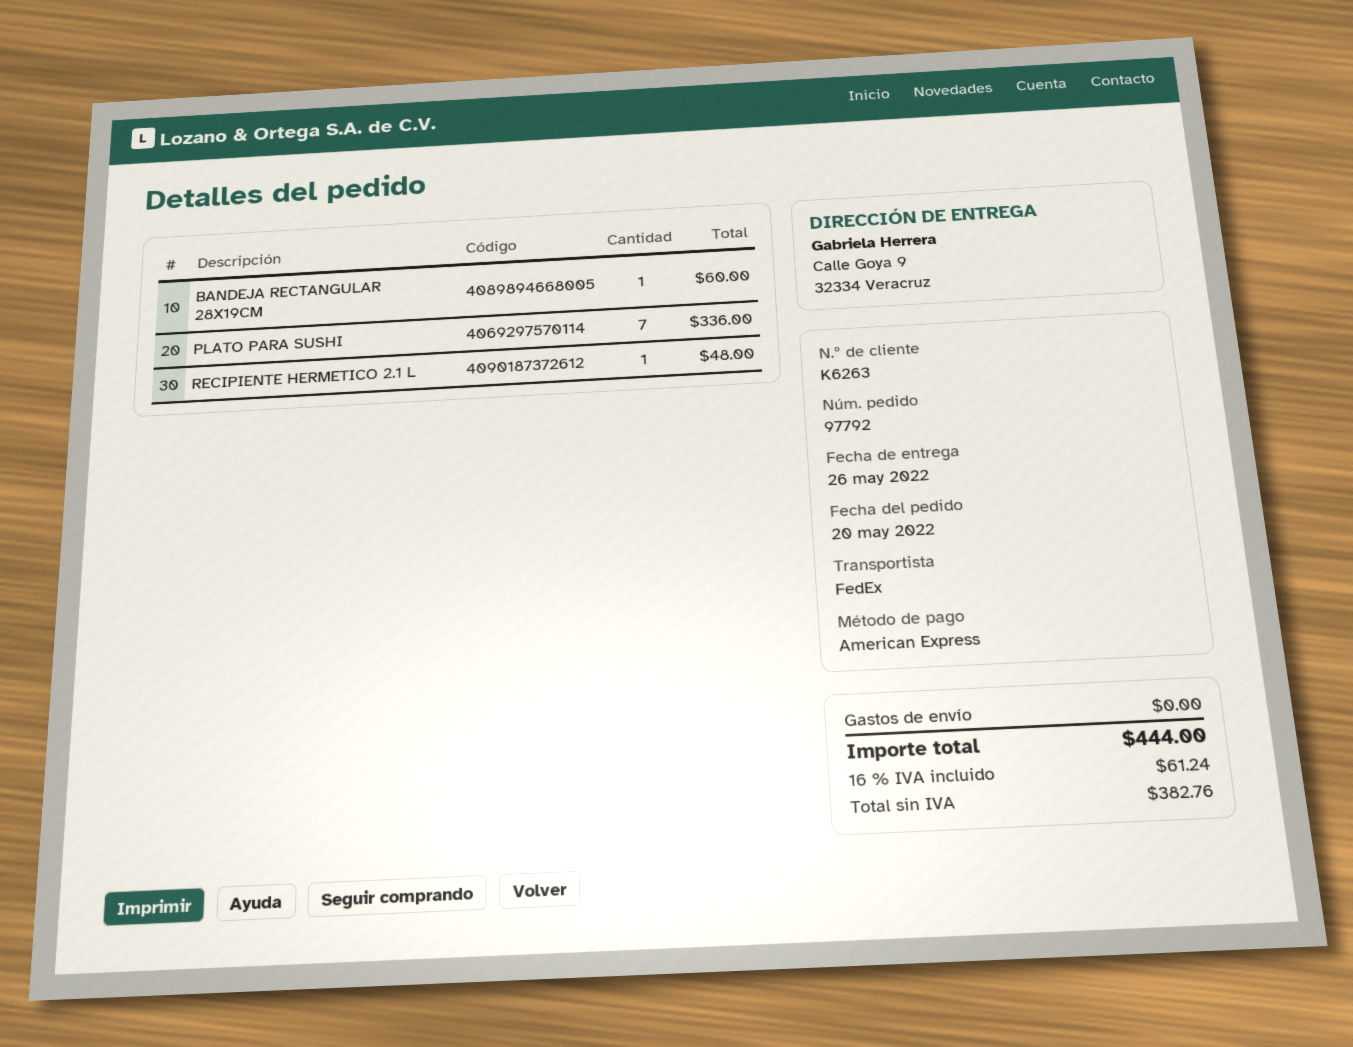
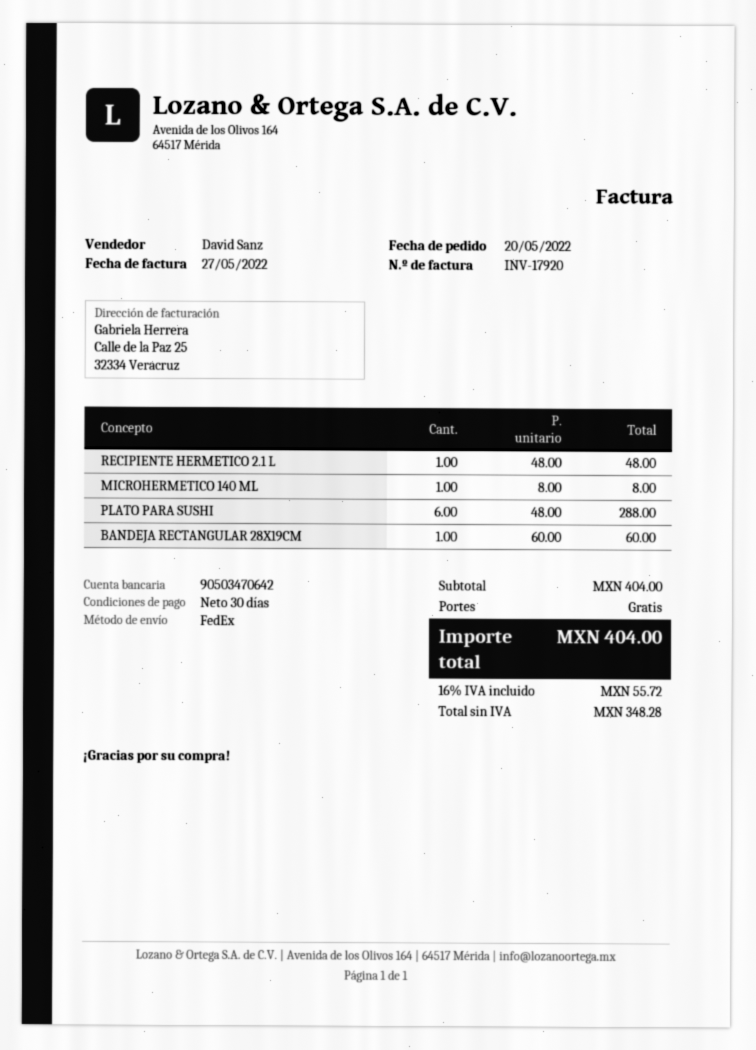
PLATO PARA SUSHI: 7 for 336.00 -> 6 for 288.00
MICROHERMETICO 140 ML: none -> 1 for 8.00
net: 382.76 -> 348.28
tax: 16% = 61.24 -> 16% = 55.72
total: 444.00 -> 404.00

